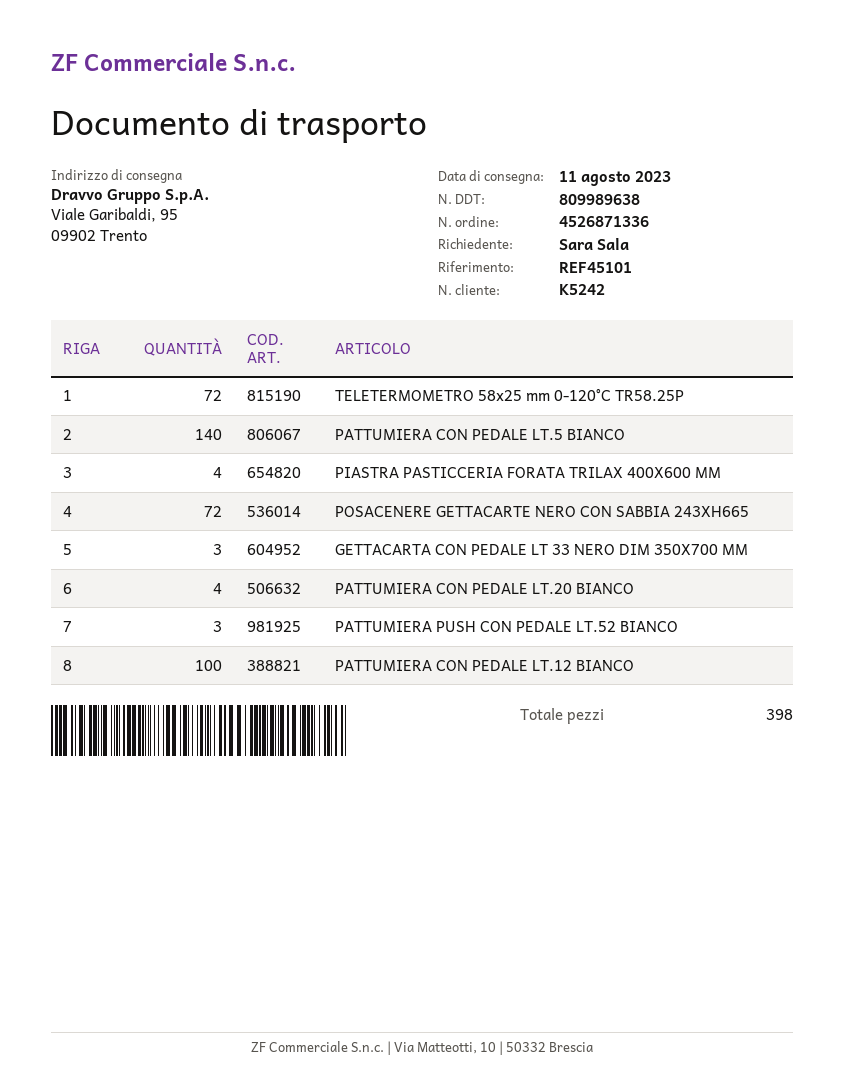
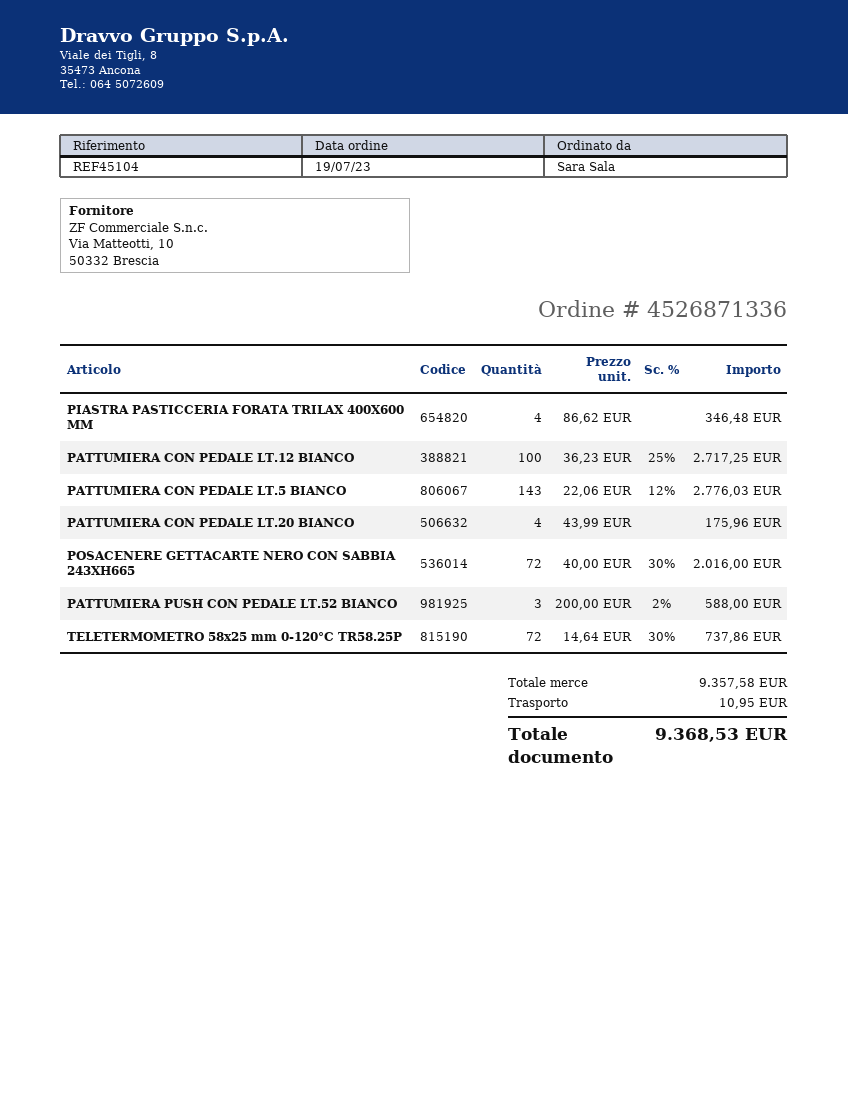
reference: REF45101 -> REF45104
PATTUMIERA CON PEDALE LT.5 BIANCO: 140 -> 143
GETTACARTA CON PEDALE LT 33 NERO DIM 350X700 MM: 3 -> none

